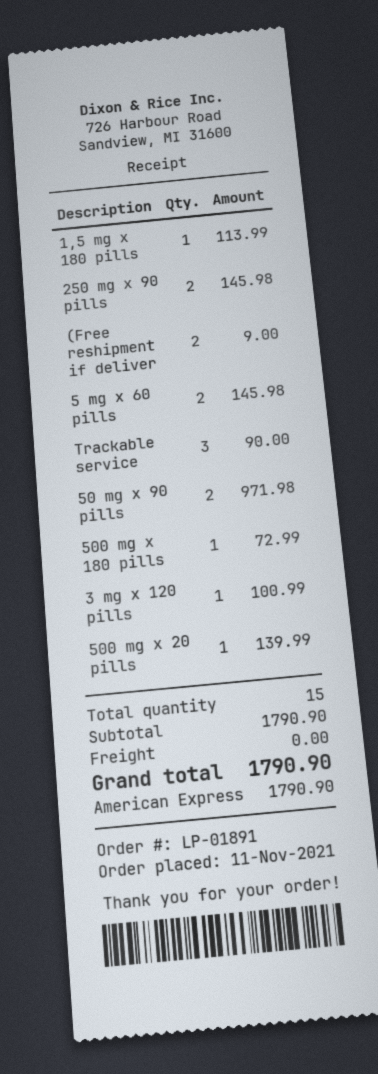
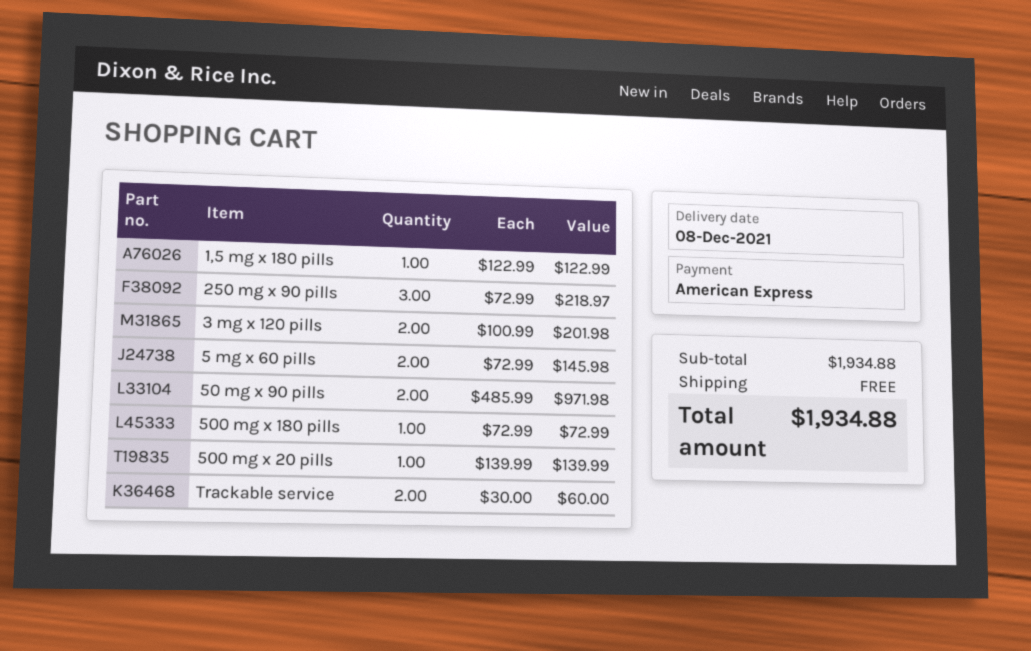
1,5 mg x 180 pills: 1 for 113.99 -> 1 for 122.99
250 mg x 90 pills: 2 for 145.98 -> 3 for 218.97
(Free reshipment if deliver: 2 for 9.00 -> none
Trackable service: 3 for 90.00 -> 2 for 60.00
3 mg x 120 pills: 1 for 100.99 -> 2 for 201.98
subtotal: 1790.90 -> 1934.88
total: 1790.90 -> 1934.88

